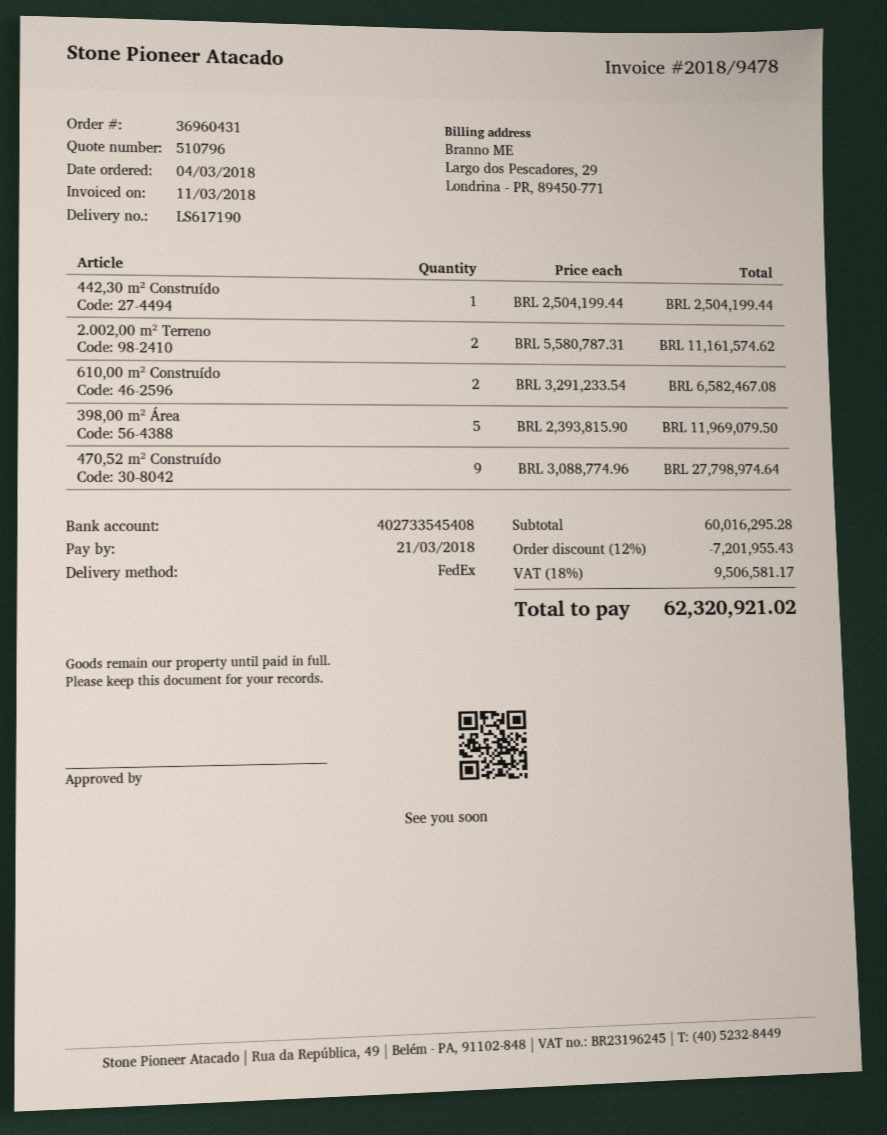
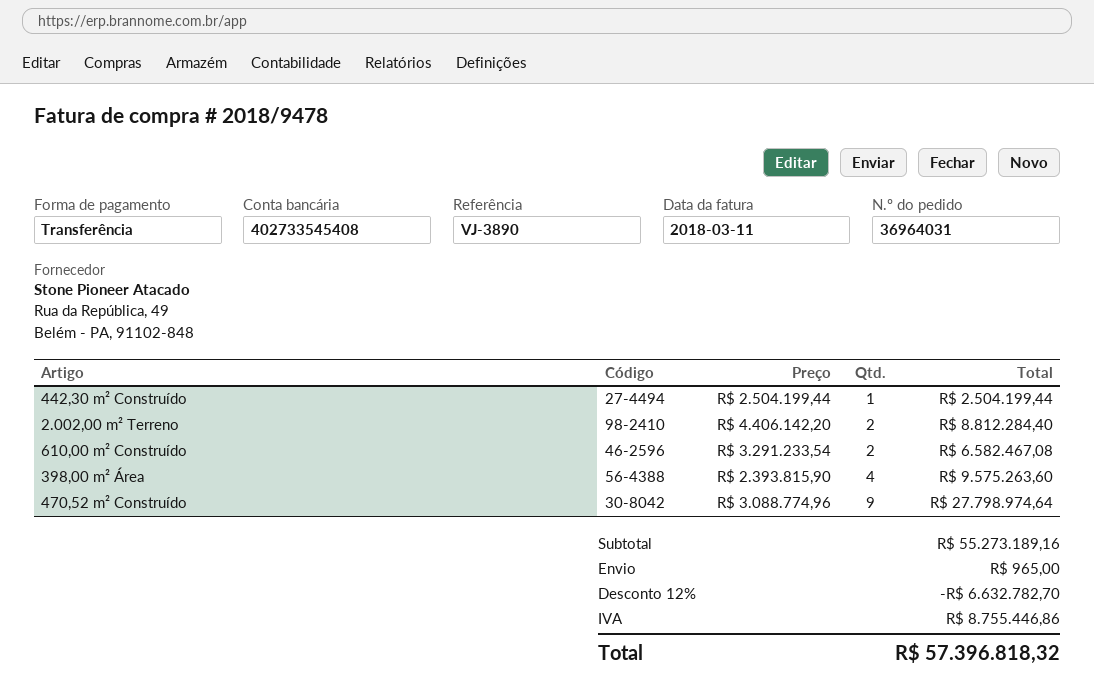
order number: 36960431 -> 36964031
2.002,00 m² Terreno: 2 x 5580787.31 = 11161574.62 -> 2 x 4406142.20 = 8812284.40
398,00 m² Área: 5 x 2393815.90 = 11969079.50 -> 4 x 2393815.90 = 9575263.60
subtotal: 60016295.28 -> 55273189.16
discount: 12% = 7201955.43 -> 12% = 6632782.70
shipping: none -> 965.00
tax: 9506581.17 -> 8755446.86
total: 62320921.02 -> 57396818.32

